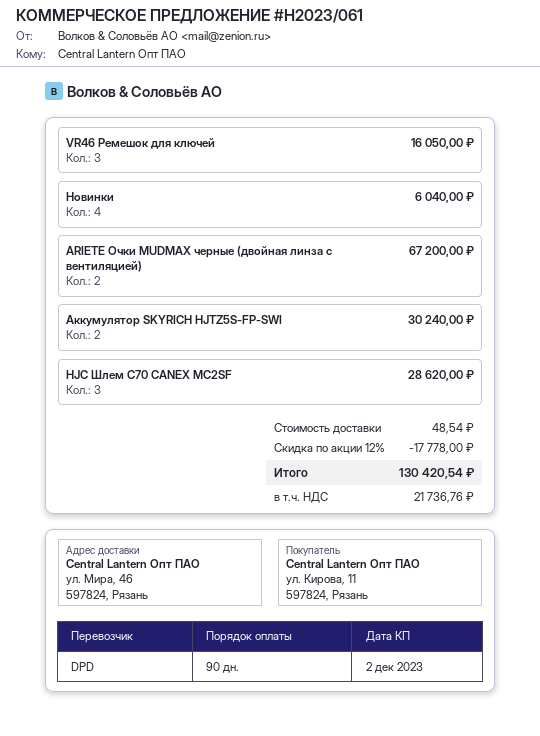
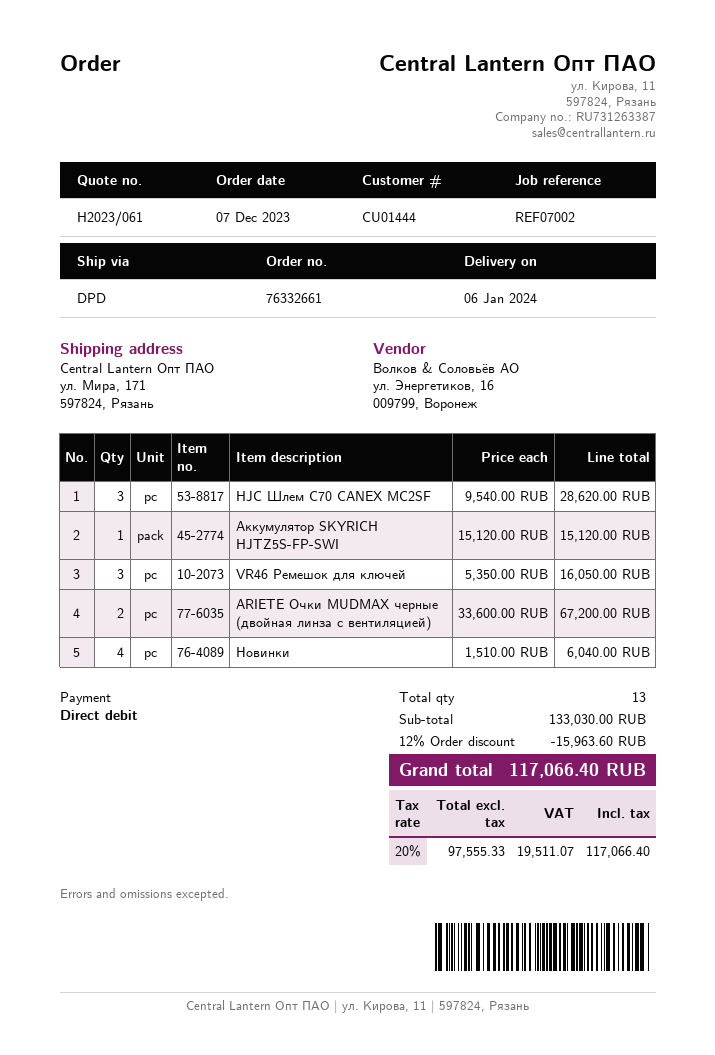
ship to: ул. Мира, 46, 597824, Рязань -> ул. Мира, 171, 597824, Рязань
Аккумулятор SKYRICH HJTZ5S-FP-SWI: 2 for 30240.00 -> 1 for 15120.00
discount: 12% = 17778.00 -> 12% = 15963.60
shipping: 48.54 -> none
tax: 21736.76 -> 19511.07
total: 130420.54 -> 117066.40

